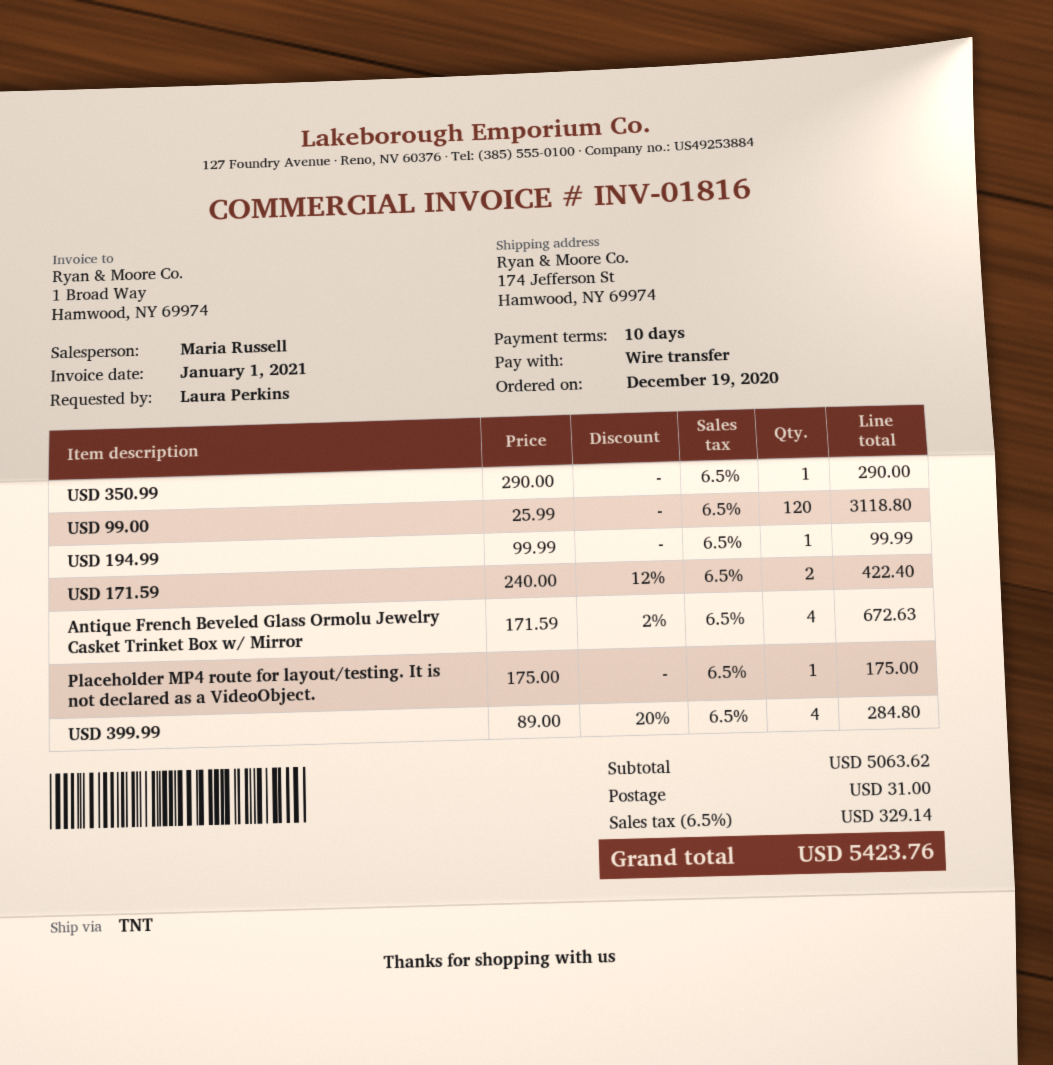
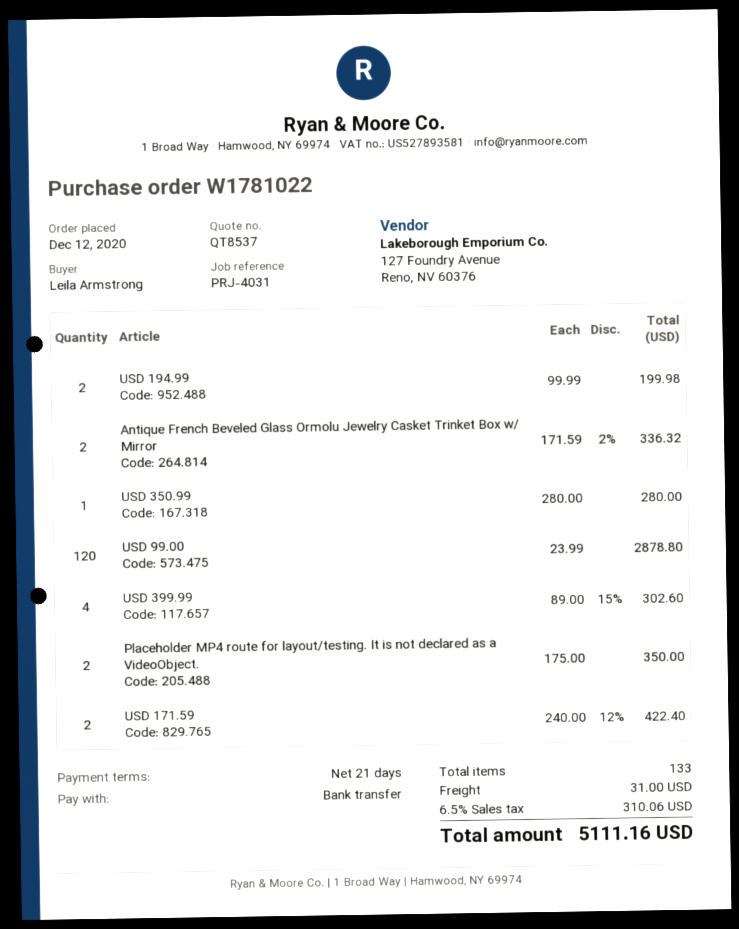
order date: 2020-12-19 -> 2020-12-12
payment terms: 10 days -> 21 days
ordered by: Laura Perkins -> Leila Armstrong
USD 350.99: 1 x 290.00 = 290.00 -> 1 x 280.00 = 280.00
USD 99.00: 120 x 25.99 = 3118.80 -> 120 x 23.99 = 2878.80
USD 194.99: 1 x 99.99 = 99.99 -> 2 x 99.99 = 199.98
Antique French Beveled Glass Ormolu Jewelry Casket Trinket Box w/ Mirror: 4 x 171.59 - 2% = 672.63 -> 2 x 171.59 - 2% = 336.32
Placeholder MP4 route for layout/testing. It is not declared as a VideoObject.: 1 x 175.00 = 175.00 -> 2 x 175.00 = 350.00
USD 399.99: 4 x 89.00 - 20% = 284.80 -> 4 x 89.00 - 15% = 302.60
tax: 6.5% = 329.14 -> 6.5% = 310.06
total: 5423.76 -> 5111.16

